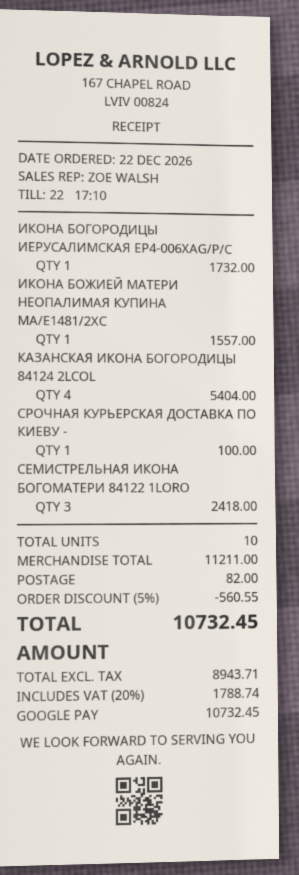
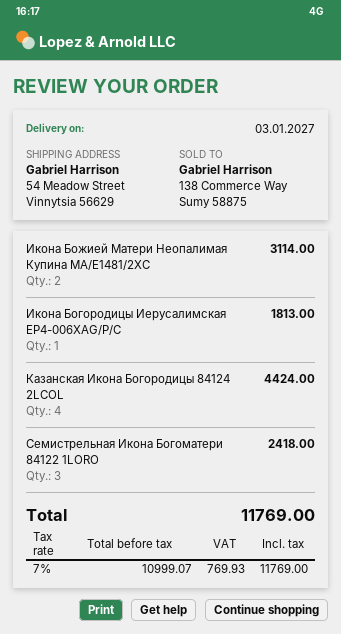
ИКОНА БОГОРОДИЦЫ ИЕРУСАЛИМСКАЯ EP4-006XAG/P/C: 1 for 1732.00 -> 1 for 1813.00
ИКОНА БОЖИЕЙ МАТЕРИ НЕОПАЛИМАЯ КУПИНА MA/E1481/2XC: 1 for 1557.00 -> 2 for 3114.00
КАЗАНСКАЯ ИКОНА БОГОРОДИЦЫ 84124 2LCOL: 4 for 5404.00 -> 4 for 4424.00
СРОЧНАЯ КУРЬЕРСКАЯ ДОСТАВКА ПО КИЕВУ -: 1 for 100.00 -> none
discount: 5% = 560.55 -> none
shipping: 82.00 -> none
net: 8943.71 -> 10999.07
tax: 20% = 1788.74 -> 7% = 769.93
total: 10732.45 -> 11769.00

